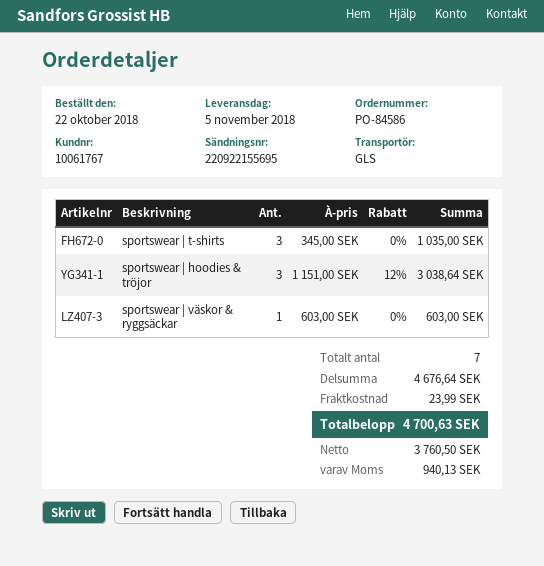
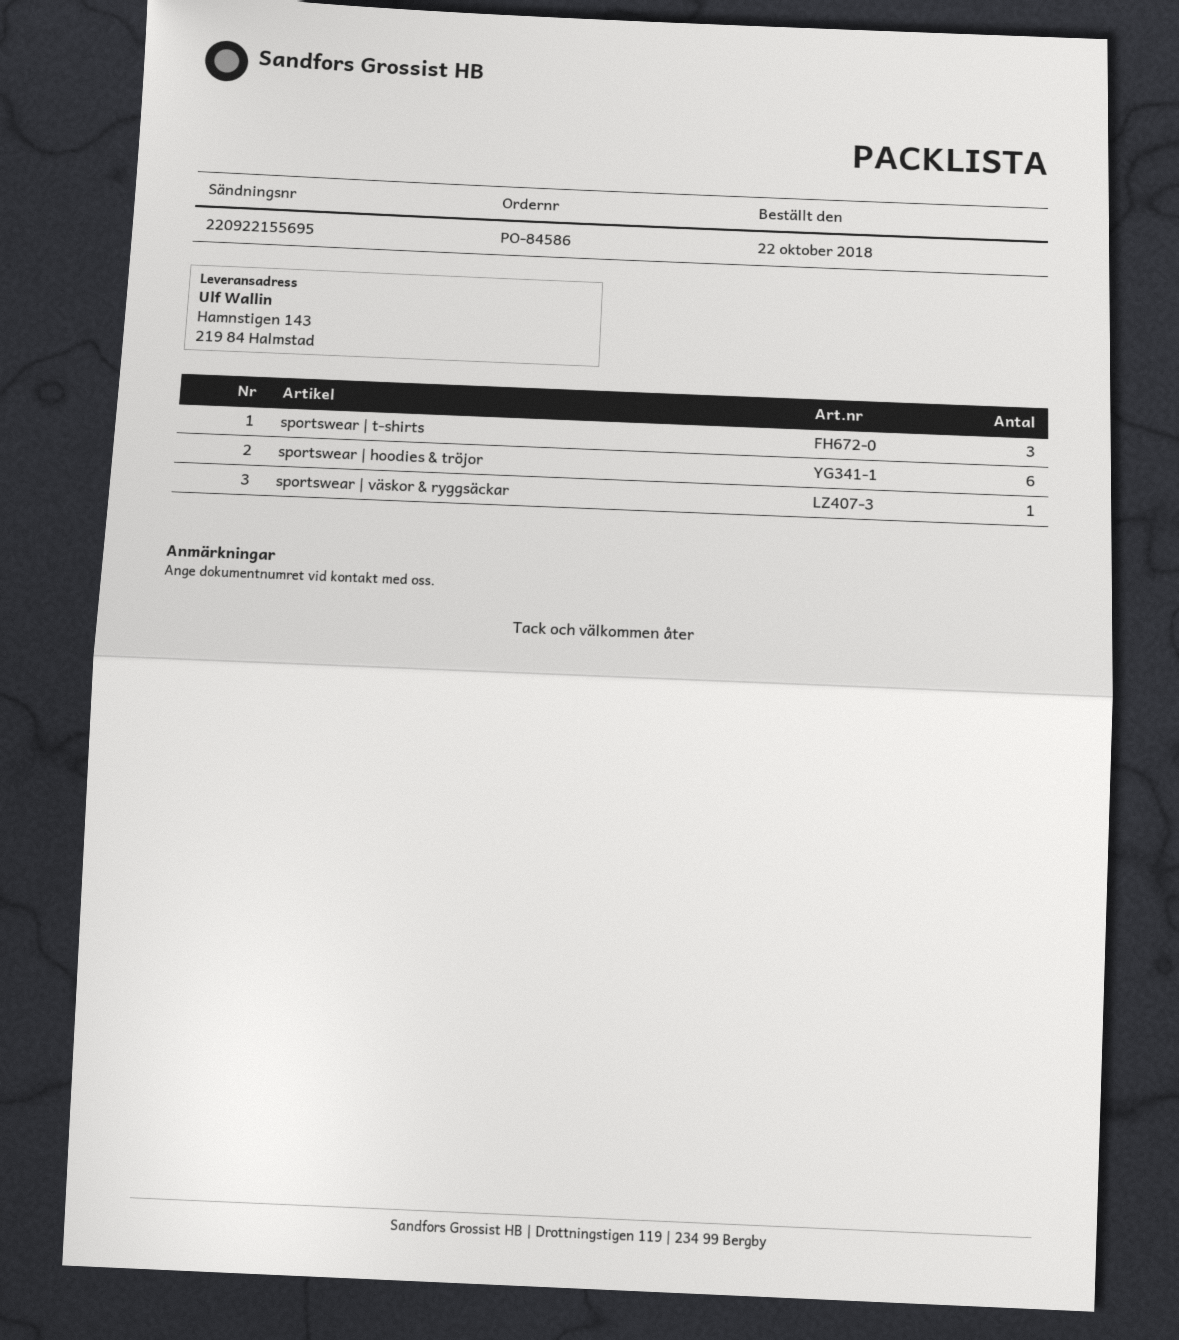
sportswear | hoodies & tröjor: 3 -> 6

